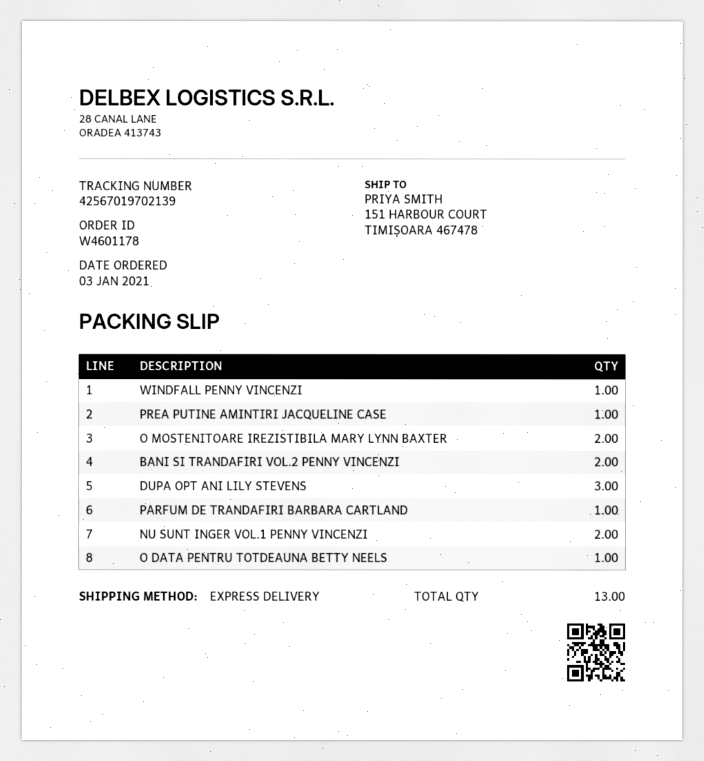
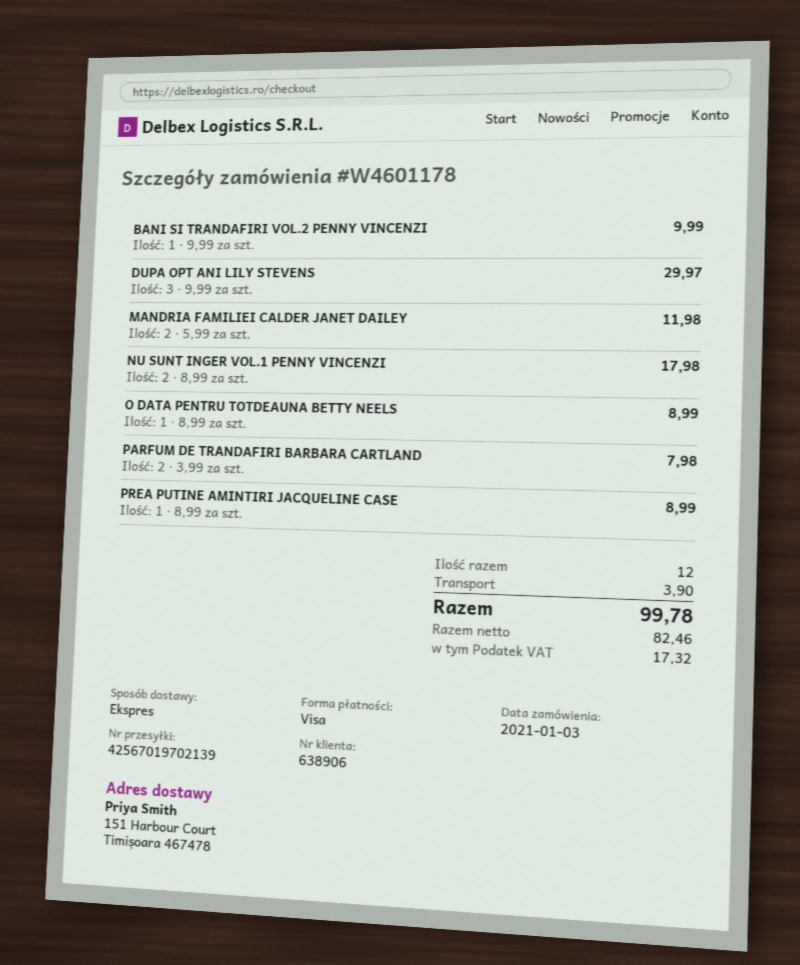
WINDFALL PENNY VINCENZI: 1 -> none
O MOSTENITOARE IREZISTIBILA MARY LYNN BAXTER: 2 -> none
BANI SI TRANDAFIRI VOL.2 PENNY VINCENZI: 2 -> 1
PARFUM DE TRANDAFIRI BARBARA CARTLAND: 1 -> 2
MANDRIA FAMILIEI CALDER JANET DAILEY: none -> 2
total quantity: 13 -> 12

